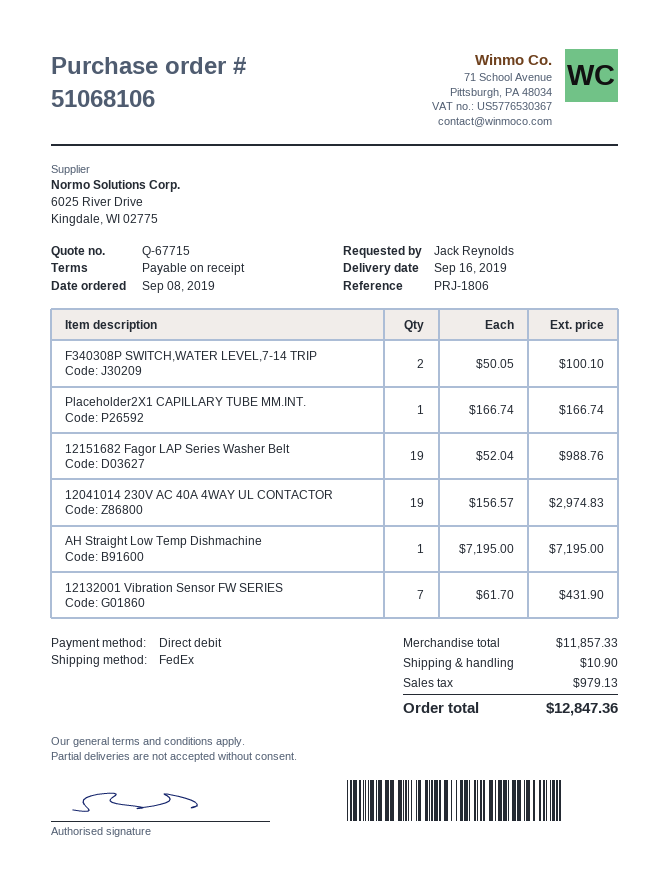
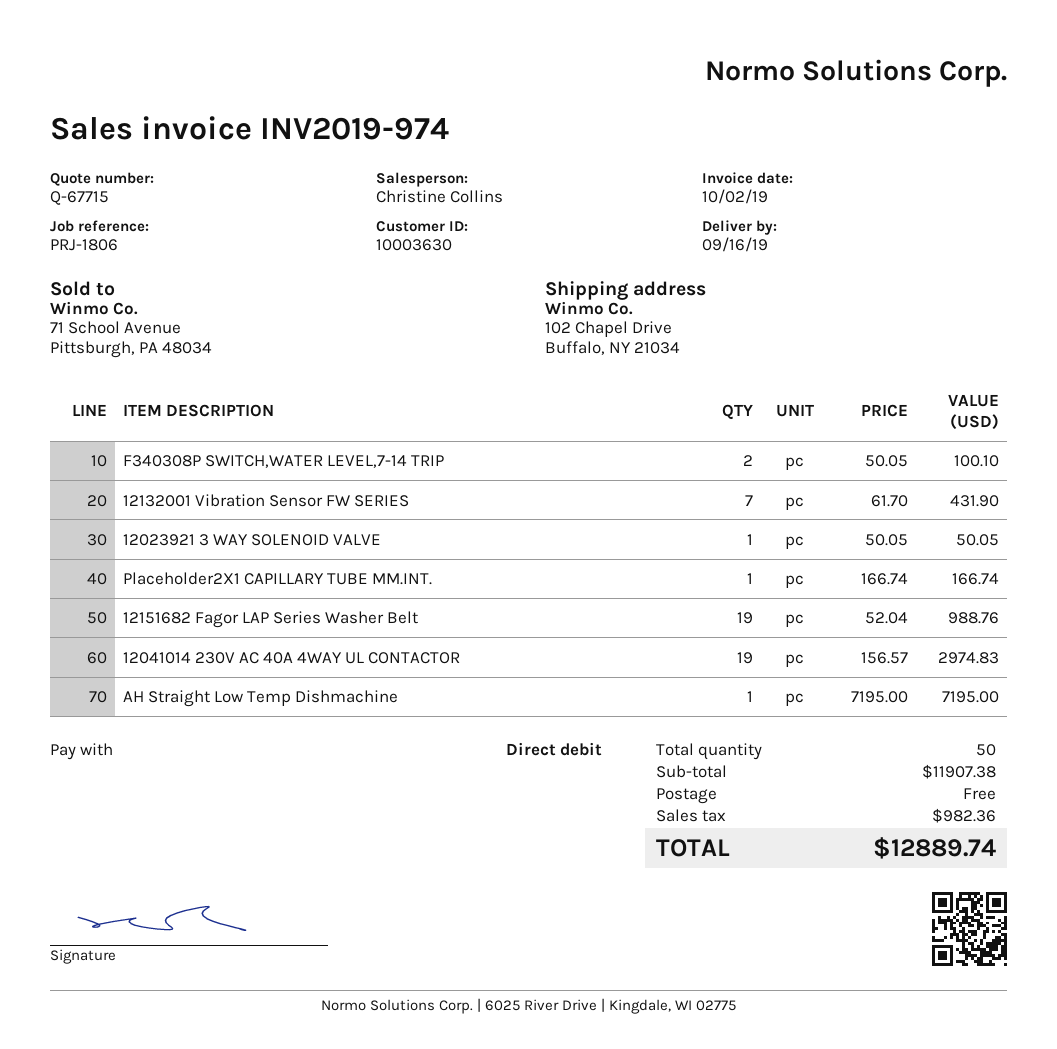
12023921 3 WAY SOLENOID VALVE: none -> 1 x 50.05 = 50.05
subtotal: 11857.33 -> 11907.38
shipping: 10.90 -> 0.00
tax: 979.13 -> 982.36
total: 12847.36 -> 12889.74

